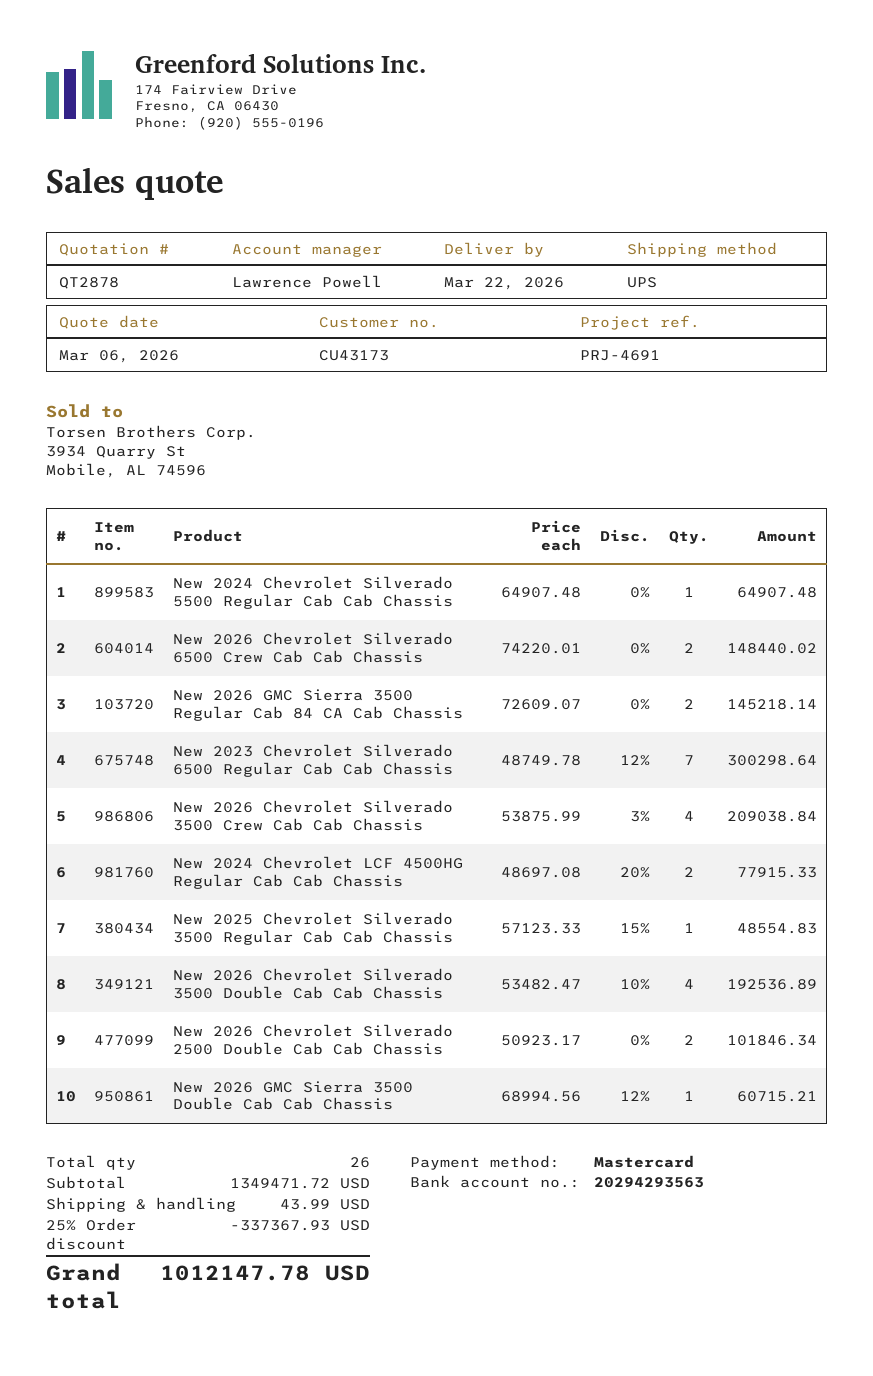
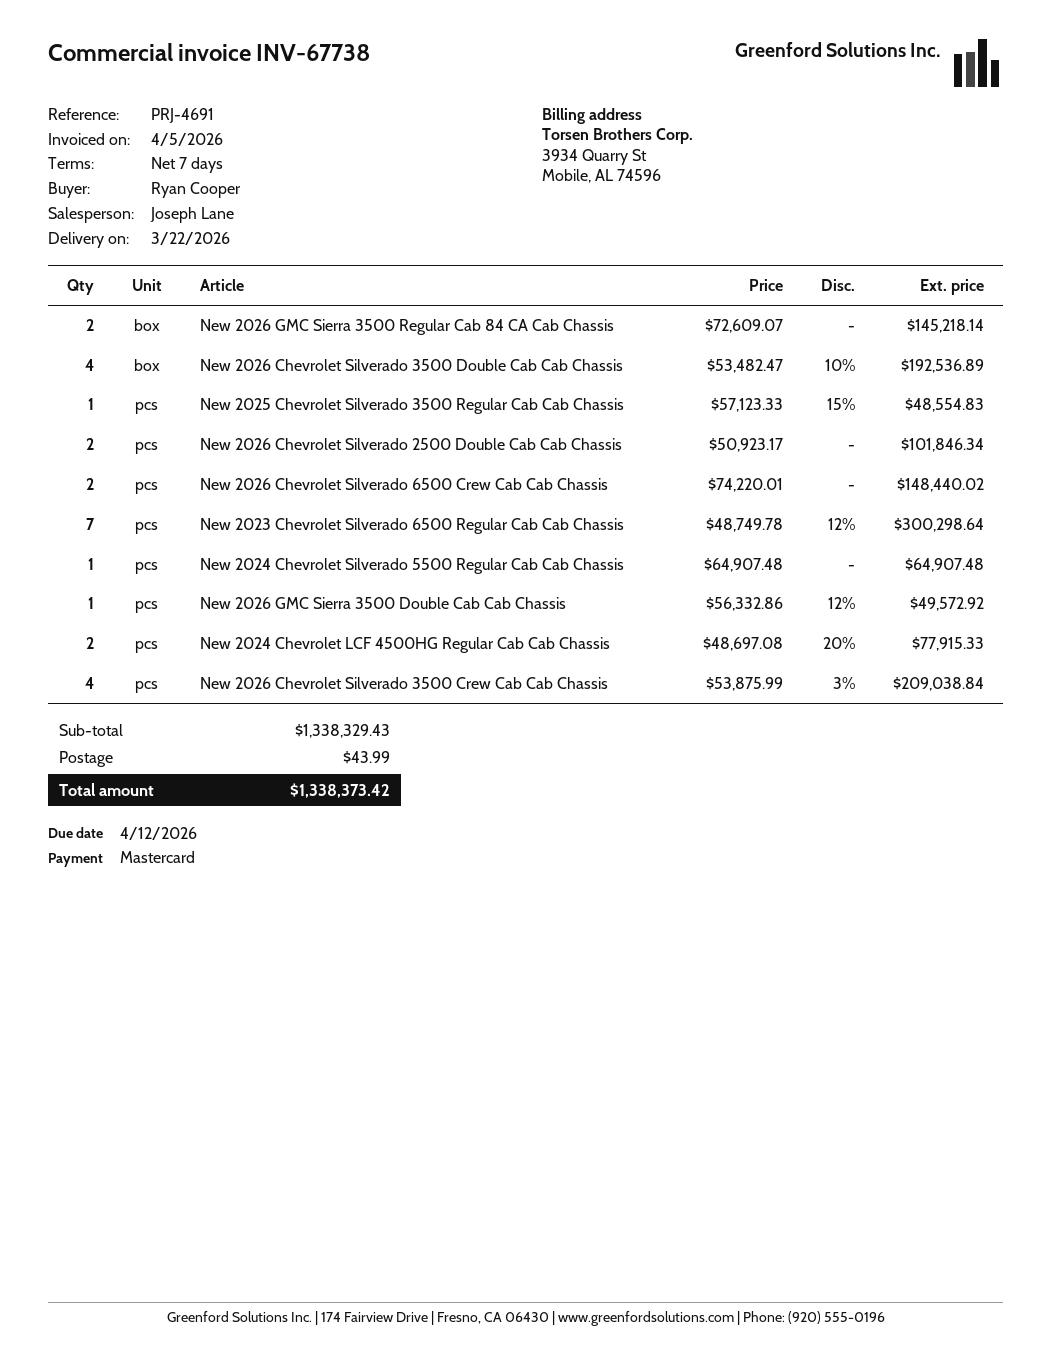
sales rep: Lawrence Powell -> Joseph Lane
New 2026 GMC Sierra 3500 Double Cab Cab Chassis: 1 x 68994.56 - 12% = 60715.21 -> 1 x 56332.86 - 12% = 49572.92
subtotal: 1349471.72 -> 1338329.43
discount: 25% = 337367.93 -> none
total: 1012147.78 -> 1338373.42

